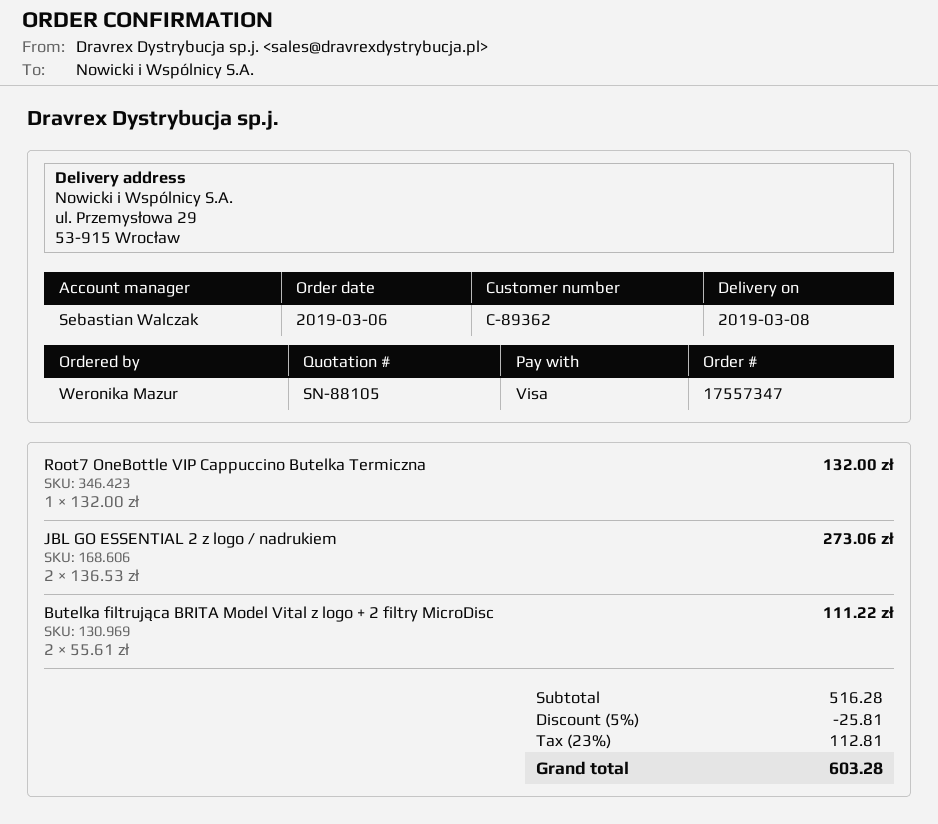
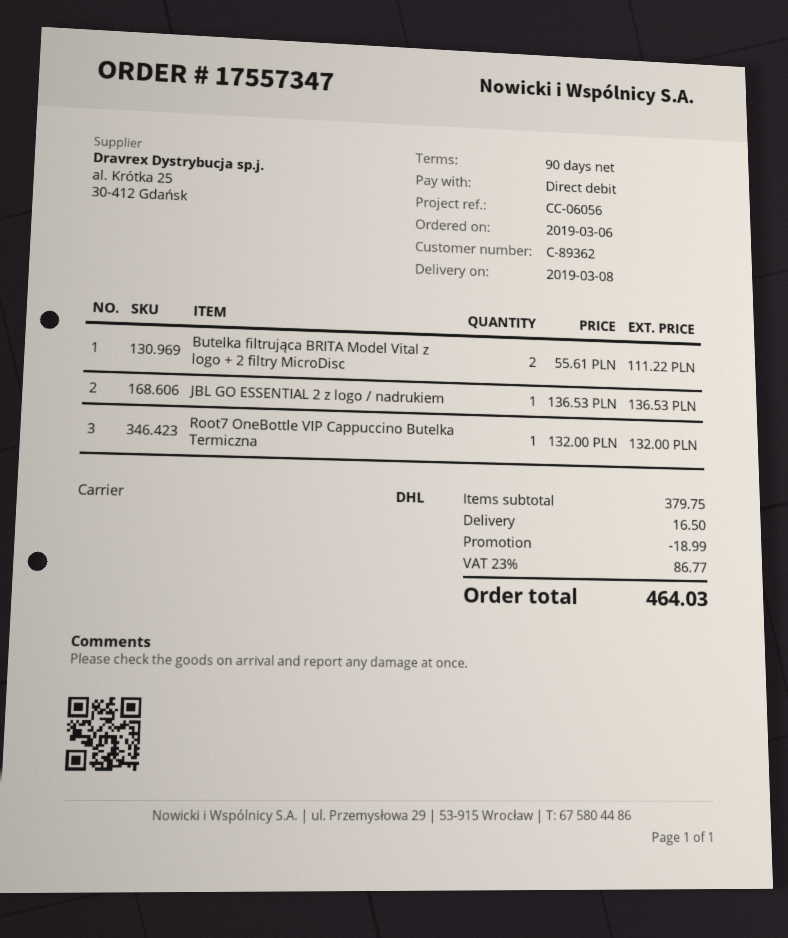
payment method: Visa -> direct debit
JBL GO ESSENTIAL 2 z logo / nadrukiem: 2 x 136.53 = 273.06 -> 1 x 136.53 = 136.53
subtotal: 516.28 -> 379.75
discount: 25.81 -> 18.99
shipping: none -> 16.50
tax: 23% = 112.81 -> 23% = 86.77
total: 603.28 -> 464.03

